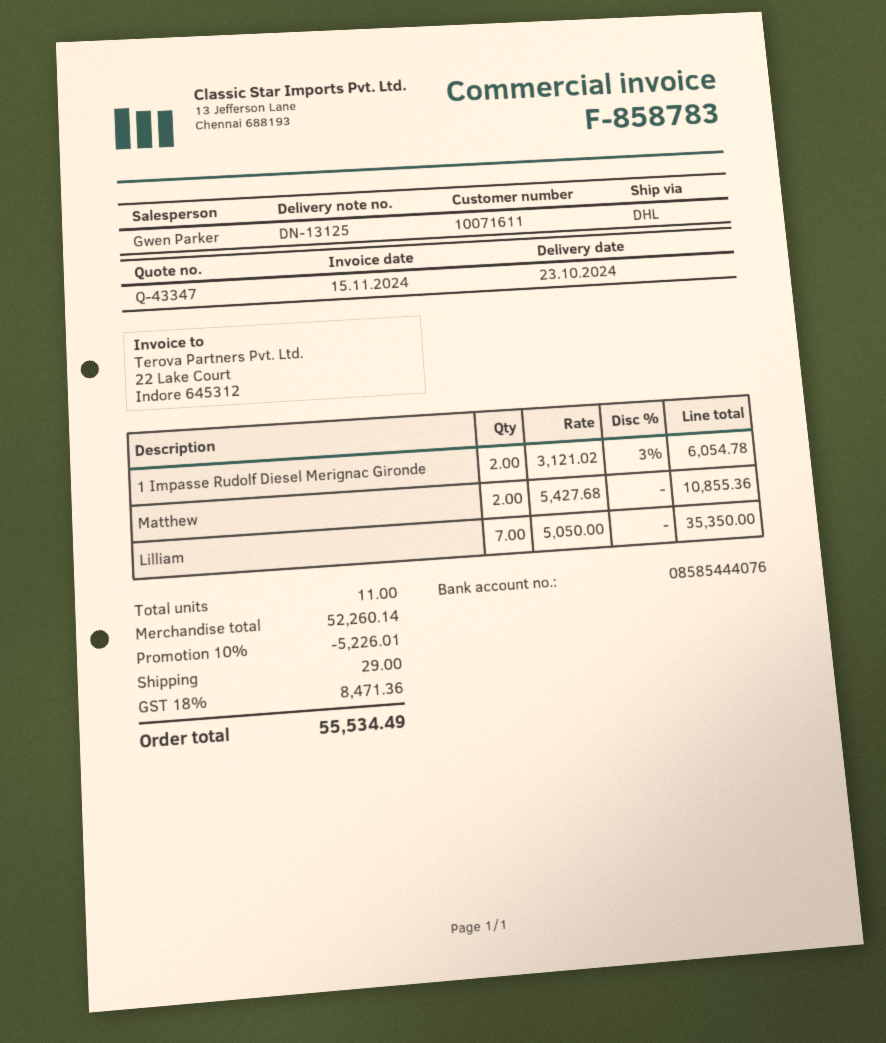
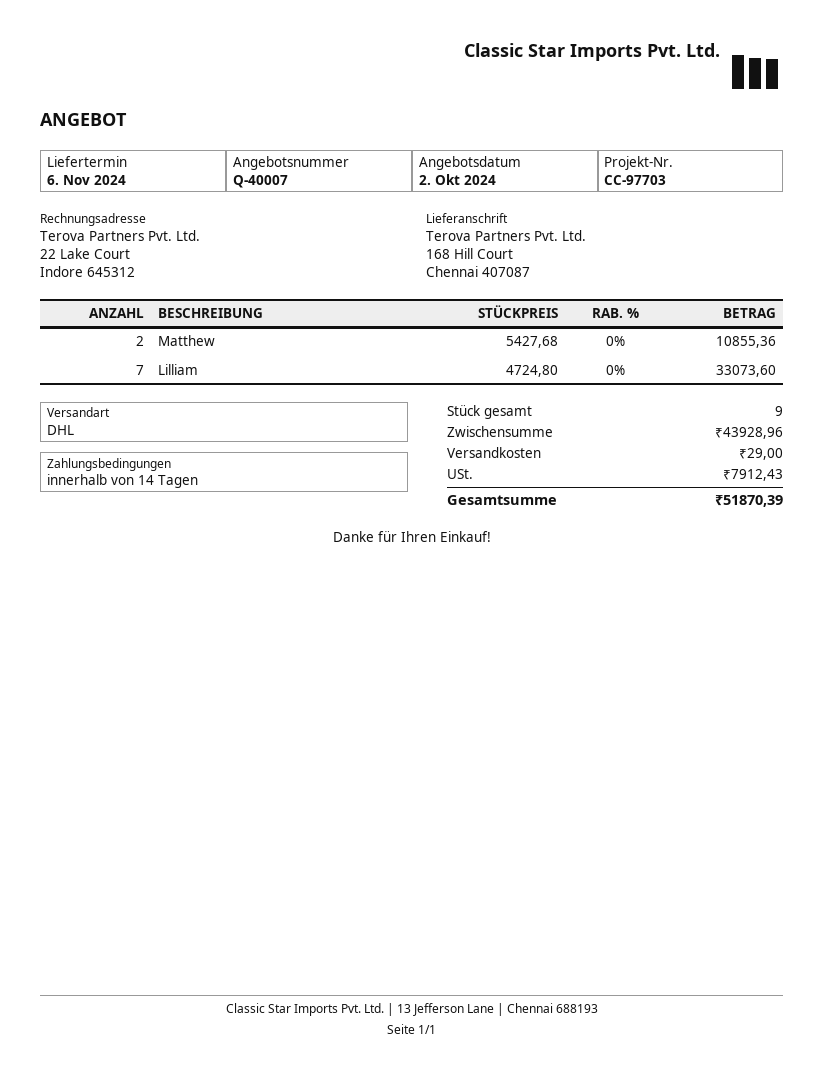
quote number: Q-43347 -> Q-40007
delivery date: 2024-10-23 -> 2024-11-06
1 Impasse Rudolf Diesel Merignac Gironde: 2 x 3121.02 - 3% = 6054.78 -> none
Lilliam: 7 x 5050.00 = 35350.00 -> 7 x 4724.80 = 33073.60
total quantity: 11 -> 9
subtotal: 52260.14 -> 43928.96
discount: 10% = 5226.01 -> none
tax: 8471.36 -> 7912.43
total: 55534.49 -> 51870.39

